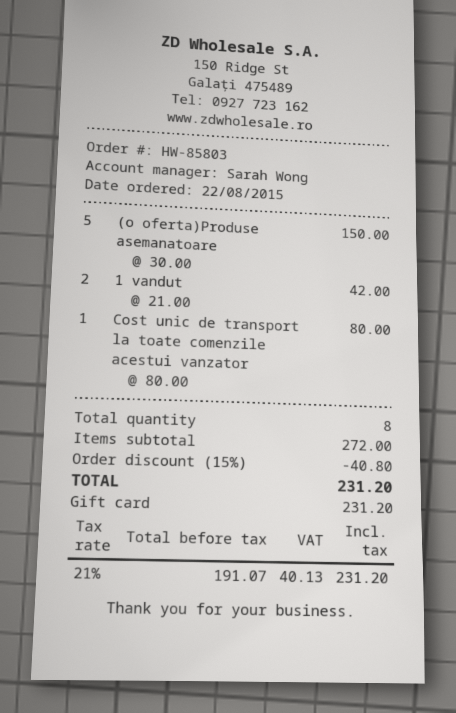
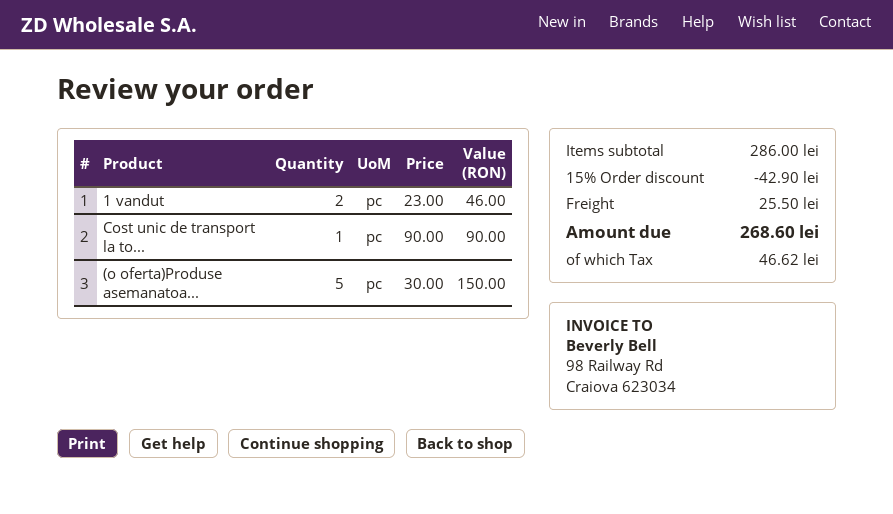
1 vandut: 2 x 21.00 = 42.00 -> 2 x 23.00 = 46.00
Cost unic de transport la toate comenzile acestui vanzator: 1 x 80.00 = 80.00 -> 1 x 90.00 = 90.00
subtotal: 272.00 -> 286.00
discount: 15% = 40.80 -> 15% = 42.90
shipping: none -> 25.50
tax: 40.13 -> 46.62
total: 231.20 -> 268.60

